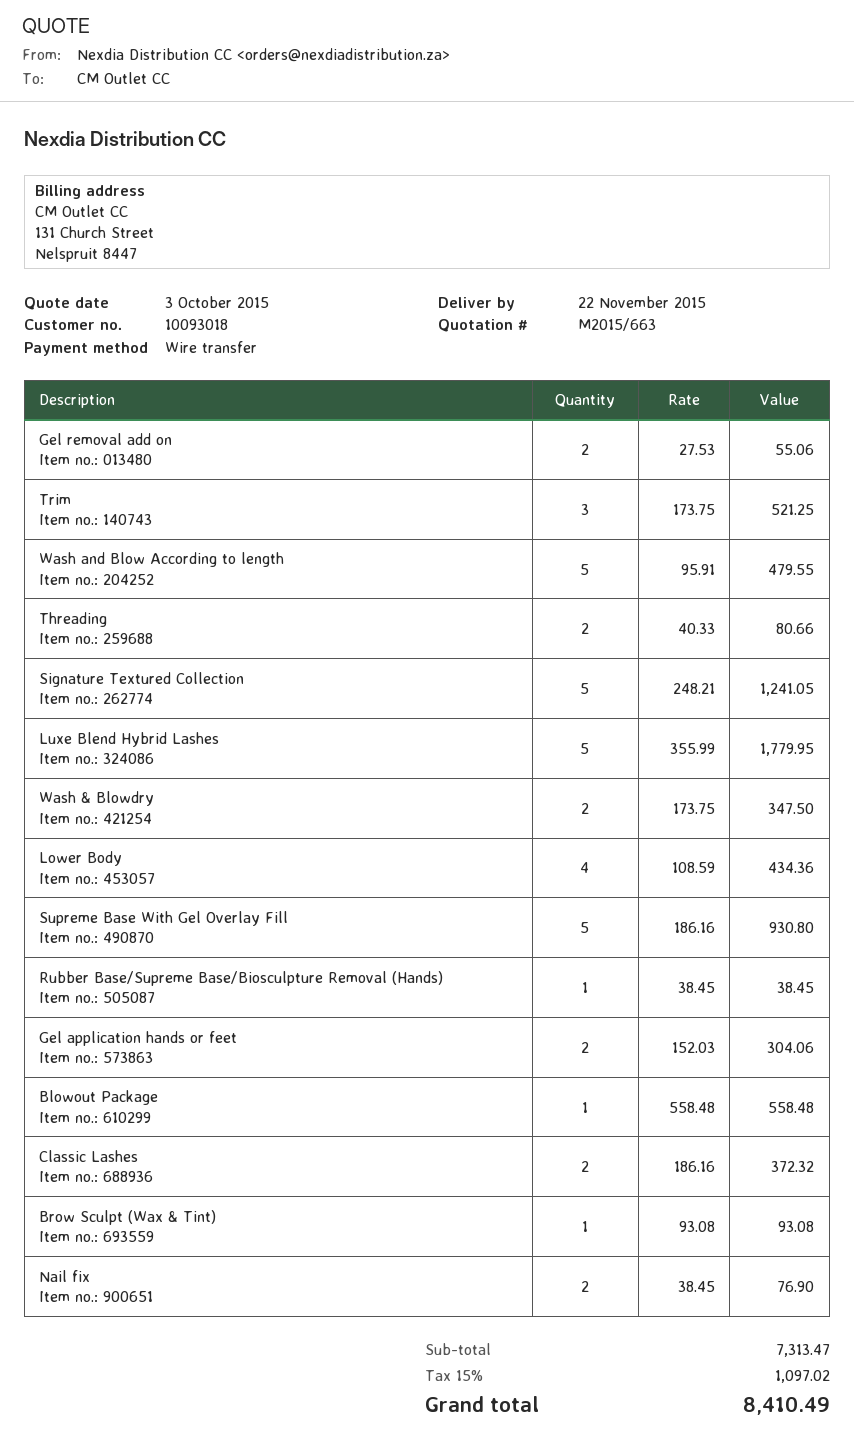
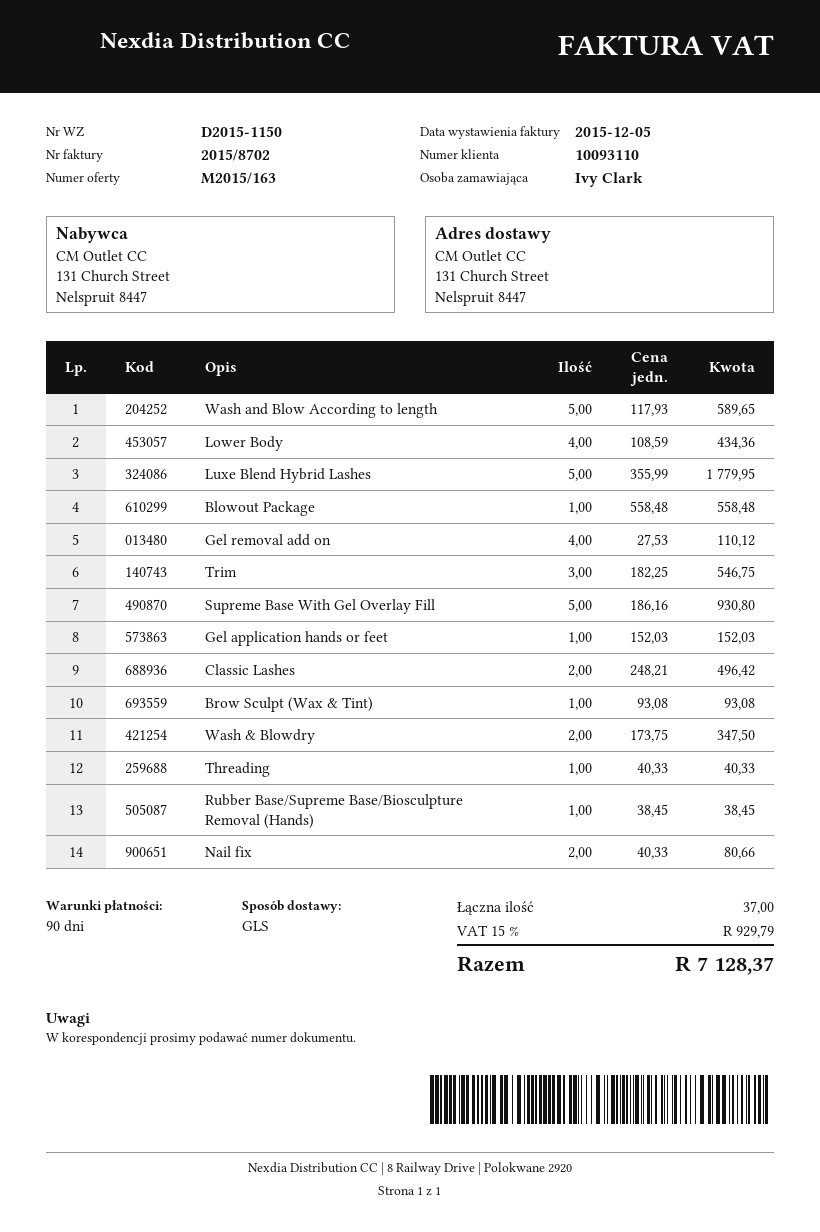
quote number: M2015/663 -> M2015/163
customer number: 10093018 -> 10093110
Gel removal add on: 2 x 27.53 = 55.06 -> 4 x 27.53 = 110.12
Trim: 3 x 173.75 = 521.25 -> 3 x 182.25 = 546.75
Wash and Blow According to length: 5 x 95.91 = 479.55 -> 5 x 117.93 = 589.65
Threading: 2 x 40.33 = 80.66 -> 1 x 40.33 = 40.33
Signature Textured Collection: 5 x 248.21 = 1241.05 -> none
Gel application hands or feet: 2 x 152.03 = 304.06 -> 1 x 152.03 = 152.03
Classic Lashes: 2 x 186.16 = 372.32 -> 2 x 248.21 = 496.42
Nail fix: 2 x 38.45 = 76.90 -> 2 x 40.33 = 80.66
tax: 15% = 1097.02 -> 15% = 929.79
total: 8410.49 -> 7128.37

